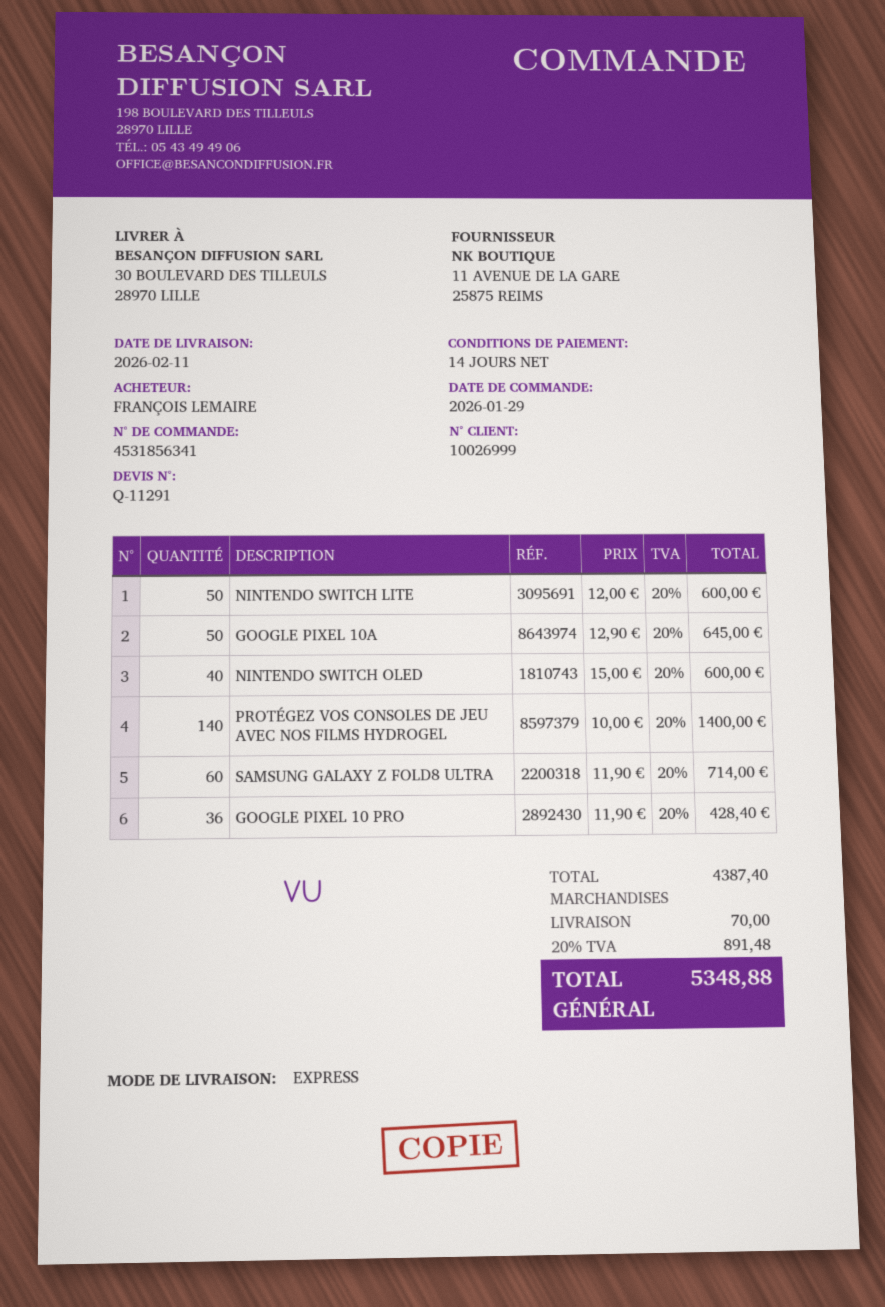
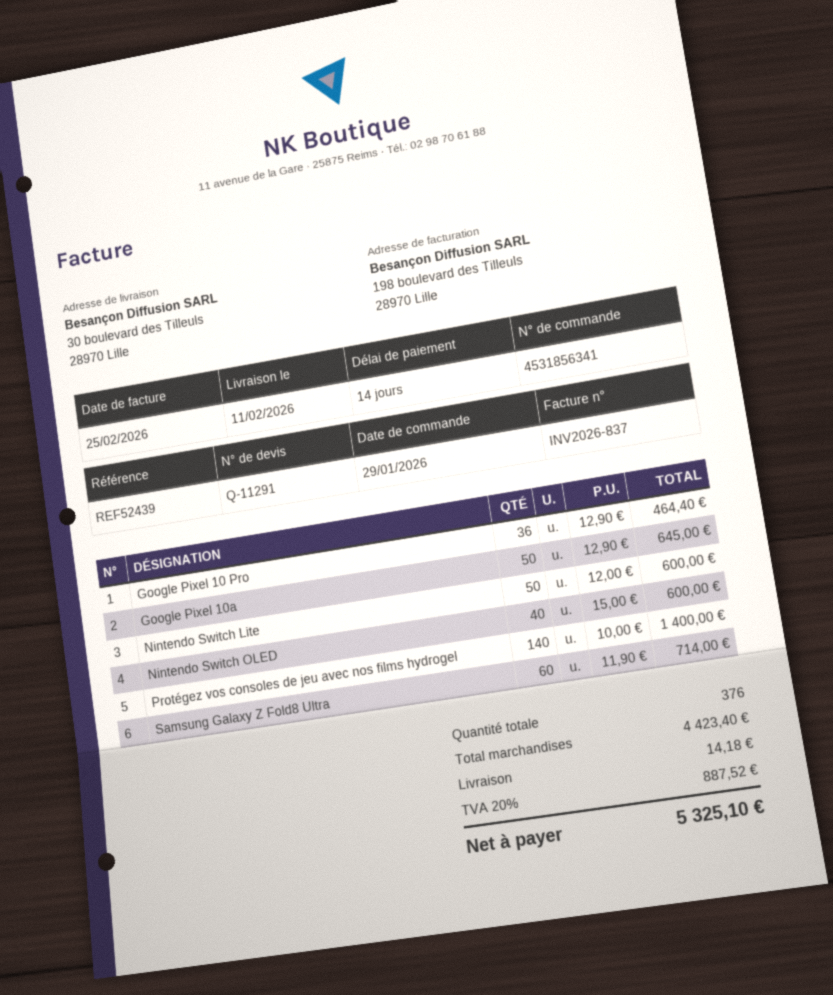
GOOGLE PIXEL 10 PRO: 36 x 11.90 = 428.40 -> 36 x 12.90 = 464.40
subtotal: 4387.40 -> 4423.40
shipping: 70.00 -> 14.18
tax: 20% = 891.48 -> 20% = 887.52
total: 5348.88 -> 5325.10

